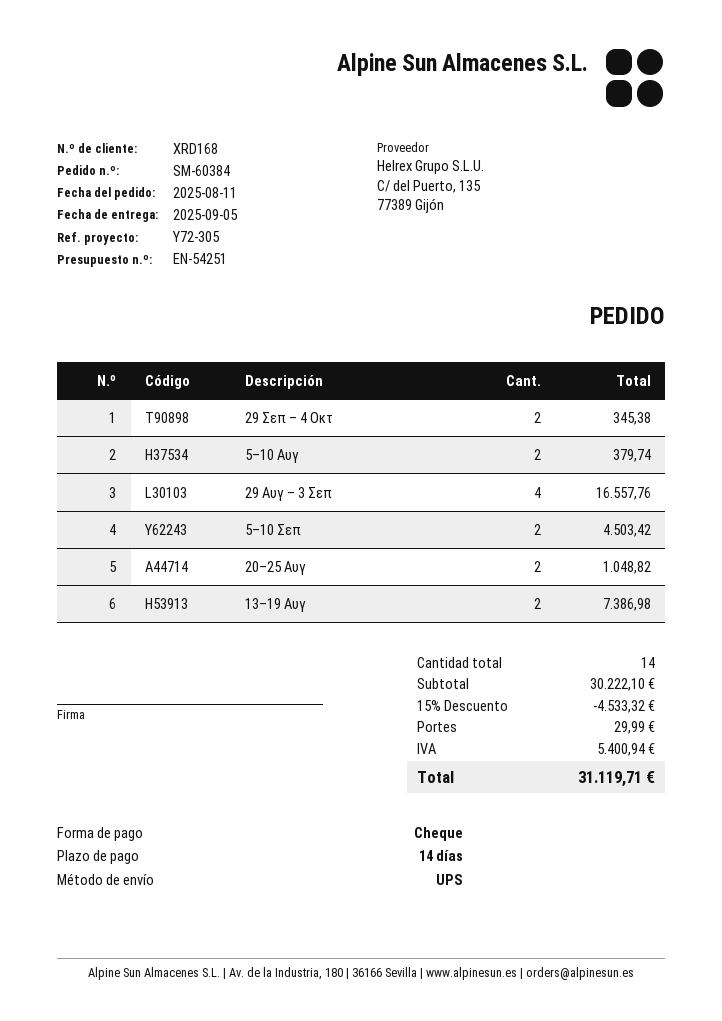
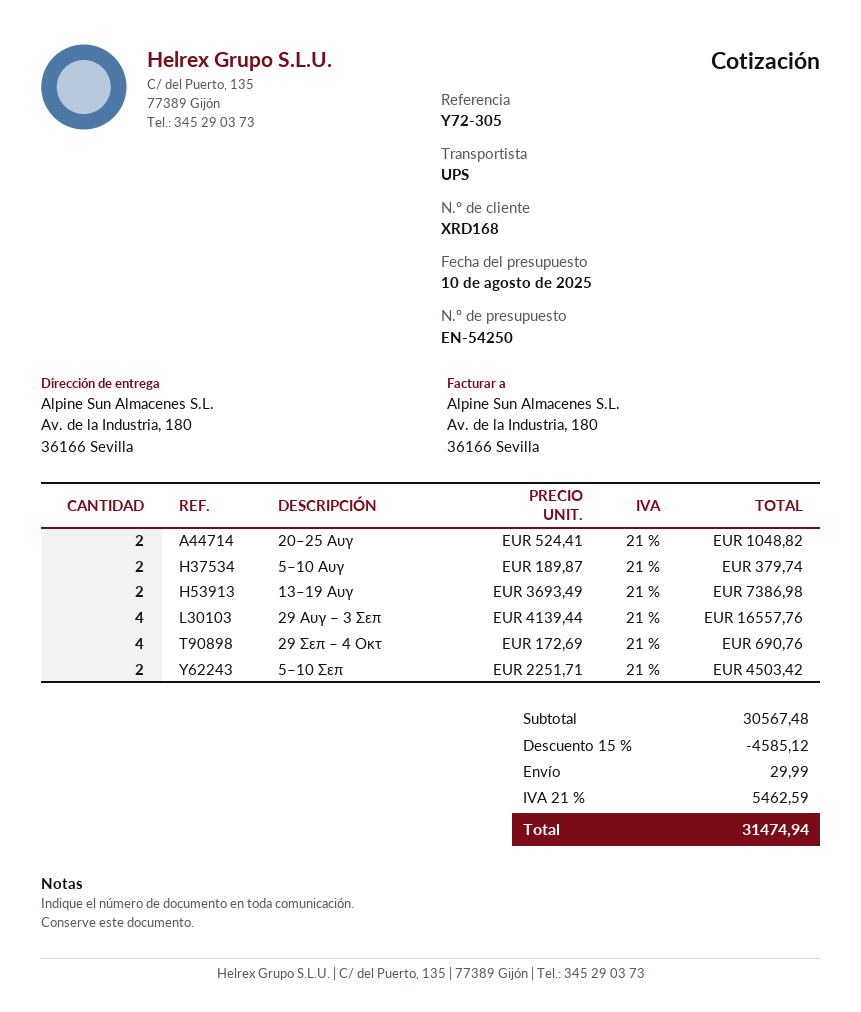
quote number: EN-54251 -> EN-54250
29 Σεπ – 4 Οκτ: 2 for 345.38 -> 4 for 690.76
subtotal: 30222.10 -> 30567.48
discount: 15% = 4533.32 -> 15% = 4585.12
tax: 5400.94 -> 5462.59
total: 31119.71 -> 31474.94

